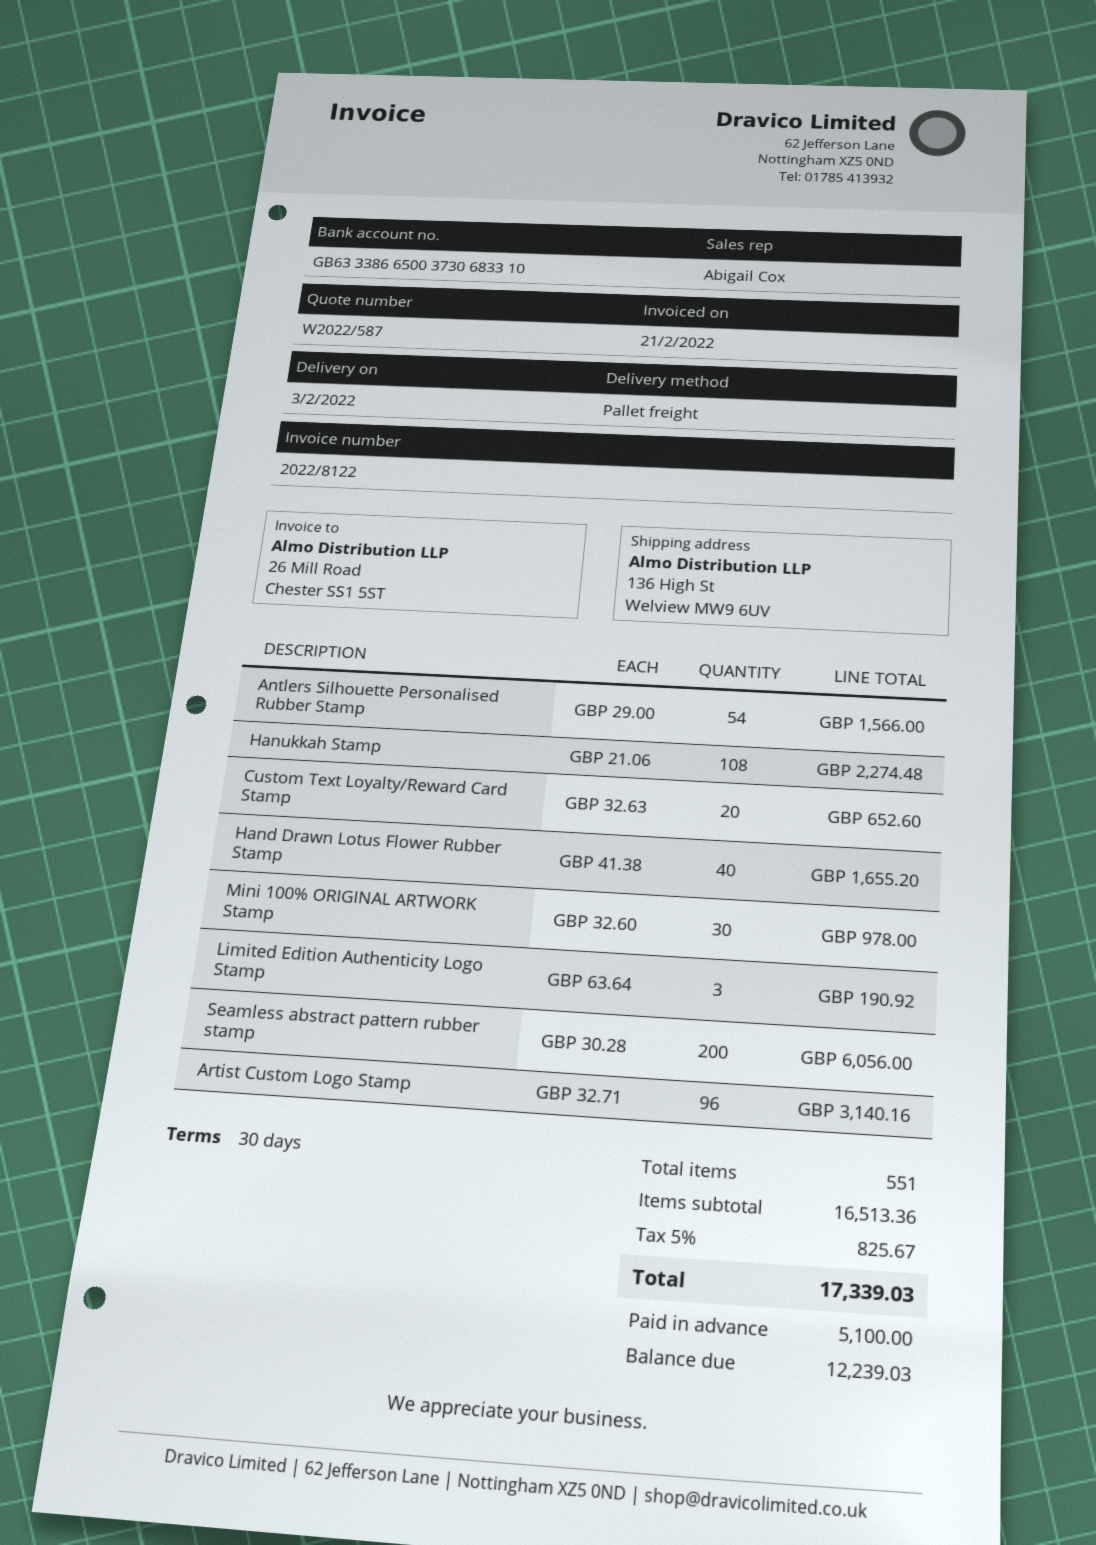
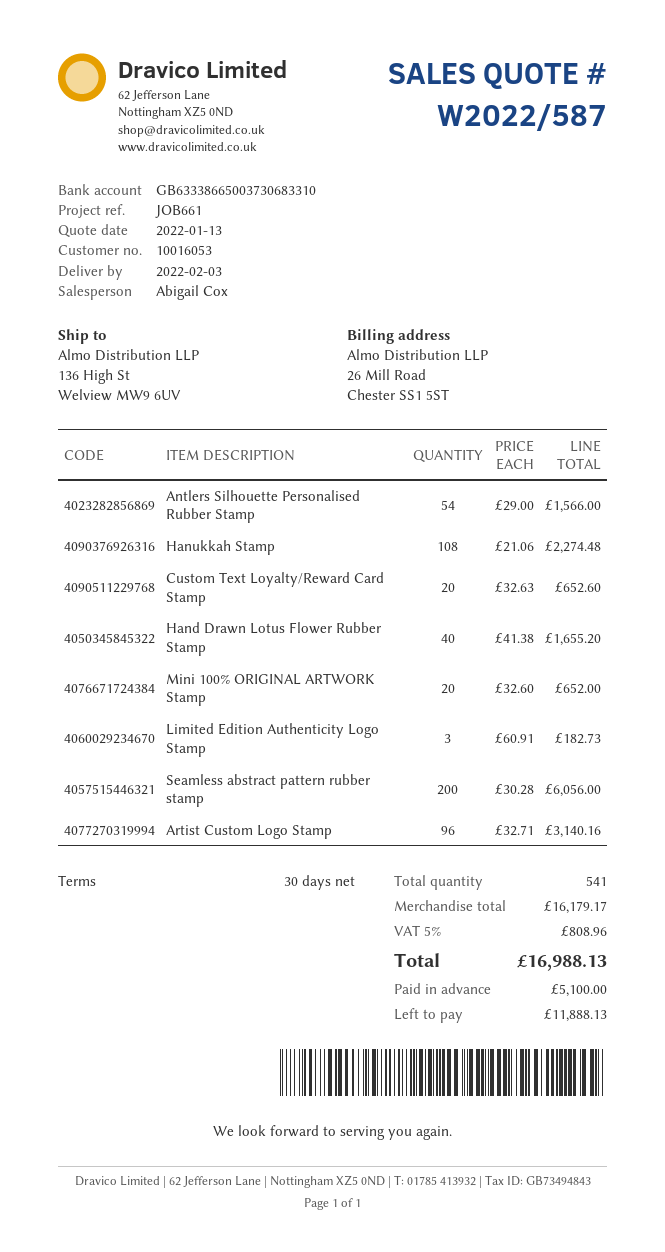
Mini 100% ORIGINAL ARTWORK Stamp: 30 x 32.60 = 978.00 -> 20 x 32.60 = 652.00
Limited Edition Authenticity Logo Stamp: 3 x 63.64 = 190.92 -> 3 x 60.91 = 182.73
total quantity: 551 -> 541
subtotal: 16513.36 -> 16179.17
tax: 5% = 825.67 -> 5% = 808.96
total: 17339.03 -> 16988.13
balance: 12239.03 -> 11888.13

